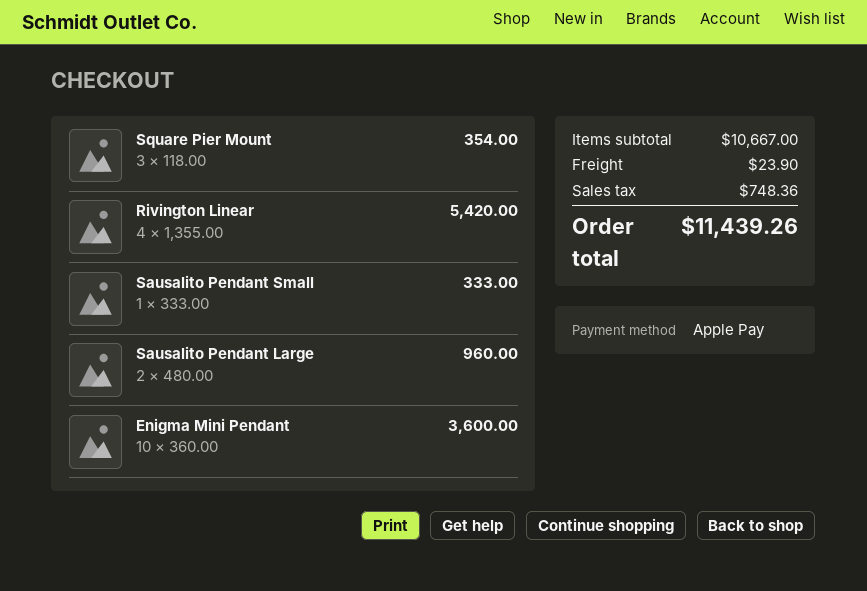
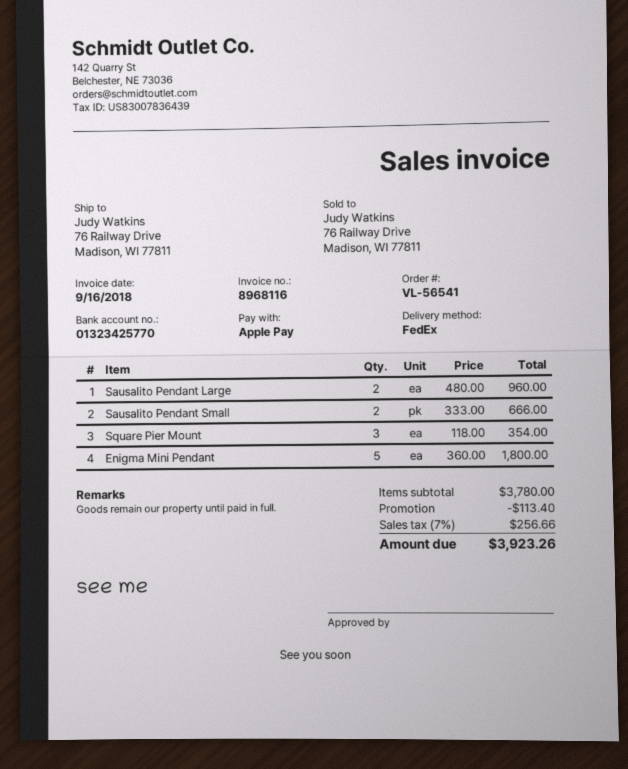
Rivington Linear: 4 x 1355.00 = 5420.00 -> none
Sausalito Pendant Small: 1 x 333.00 = 333.00 -> 2 x 333.00 = 666.00
Enigma Mini Pendant: 10 x 360.00 = 3600.00 -> 5 x 360.00 = 1800.00
subtotal: 10667.00 -> 3780.00
discount: none -> 113.40
shipping: 23.90 -> none
tax: 748.36 -> 256.66
total: 11439.26 -> 3923.26

